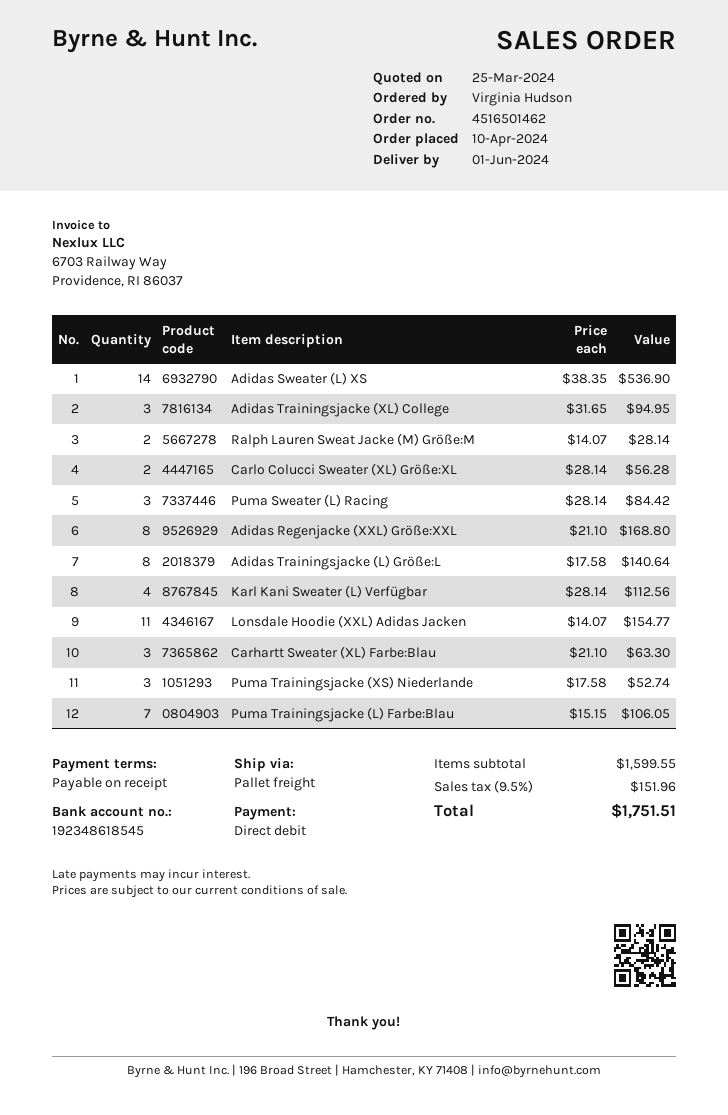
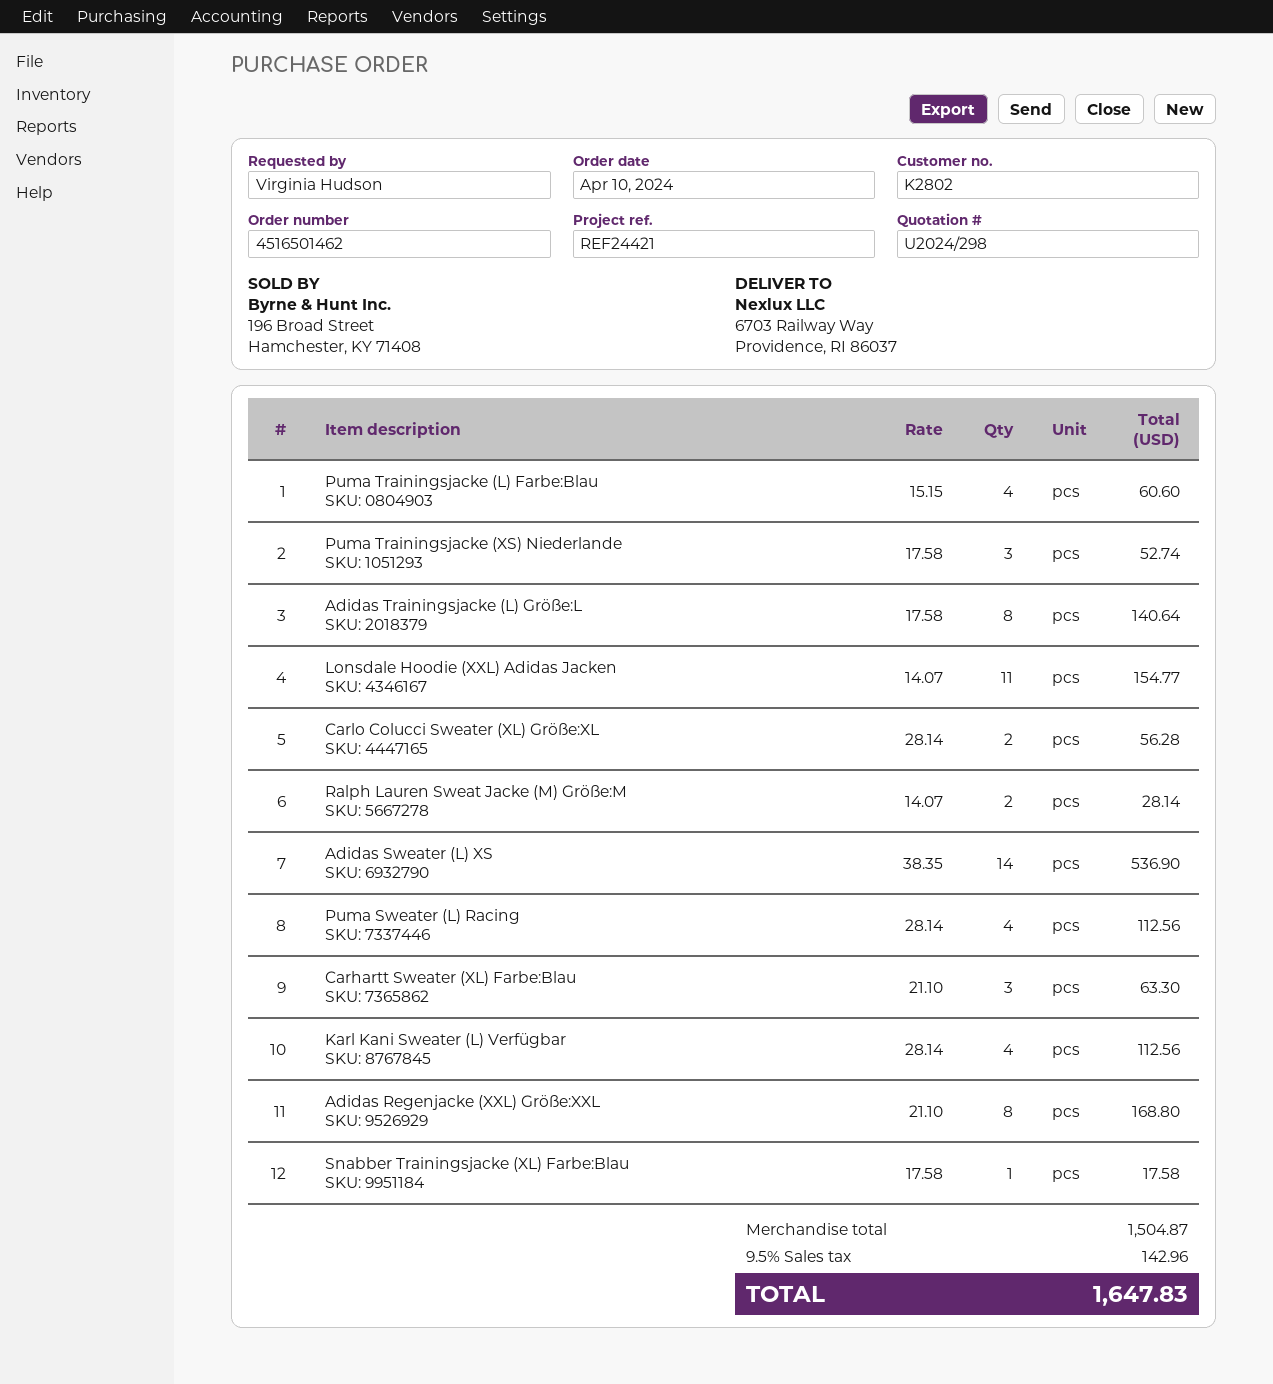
Adidas Trainingsjacke (XL) College: 3 x 31.65 = 94.95 -> none
Puma Sweater (L) Racing: 3 x 28.14 = 84.42 -> 4 x 28.14 = 112.56
Puma Trainingsjacke (L) Farbe:Blau: 7 x 15.15 = 106.05 -> 4 x 15.15 = 60.60
Snabber Trainingsjacke (XL) Farbe:Blau: none -> 1 x 17.58 = 17.58
subtotal: 1599.55 -> 1504.87
tax: 9.5% = 151.96 -> 9.5% = 142.96
total: 1751.51 -> 1647.83

